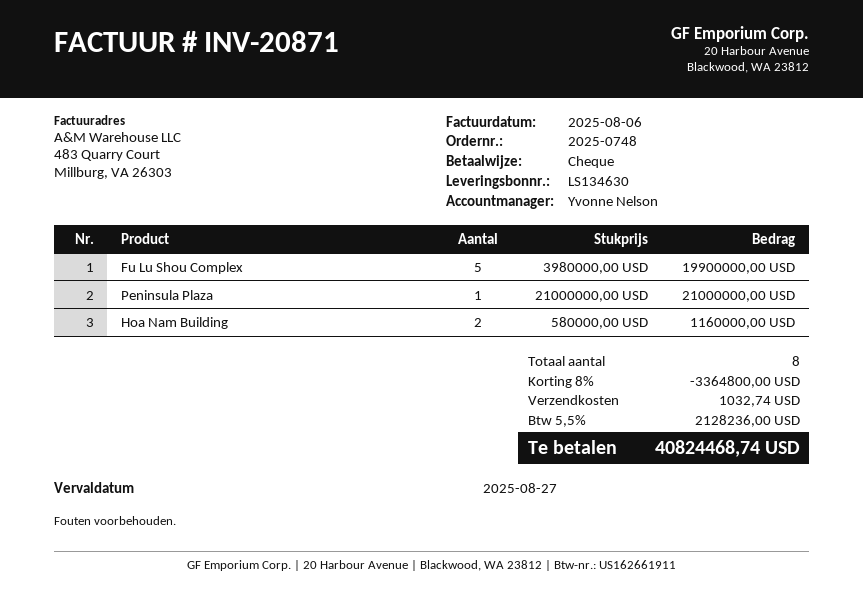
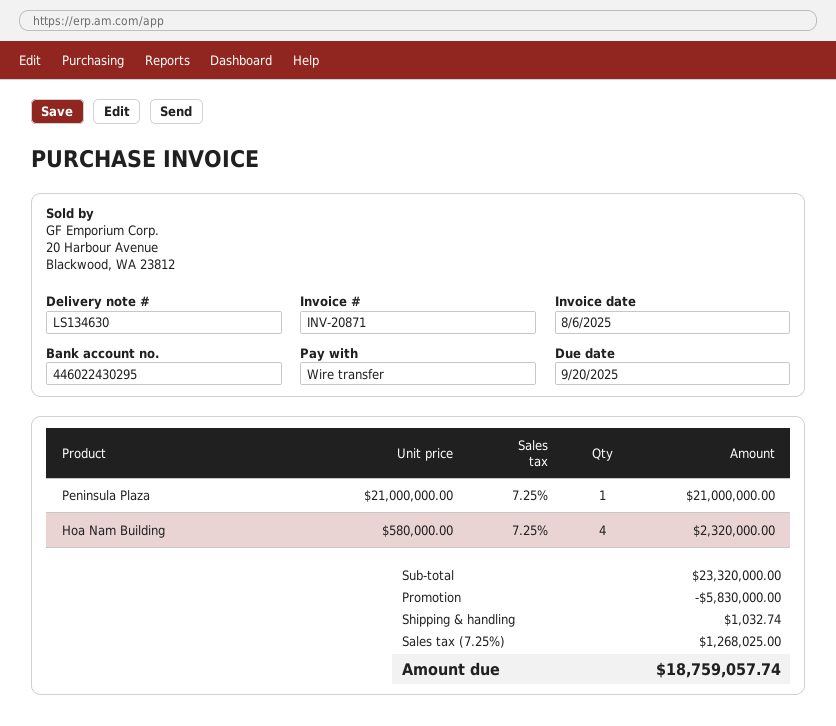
due date: 2025-08-27 -> 2025-09-20
payment method: cheque -> bank transfer
Fu Lu Shou Complex: 5 x 3980000.00 = 19900000.00 -> none
Hoa Nam Building: 2 x 580000.00 = 1160000.00 -> 4 x 580000.00 = 2320000.00
discount: 3364800.00 -> 5830000.00
tax: 5.5% = 2128236.00 -> 7.25% = 1268025.00
total: 40824468.74 -> 18759057.74

